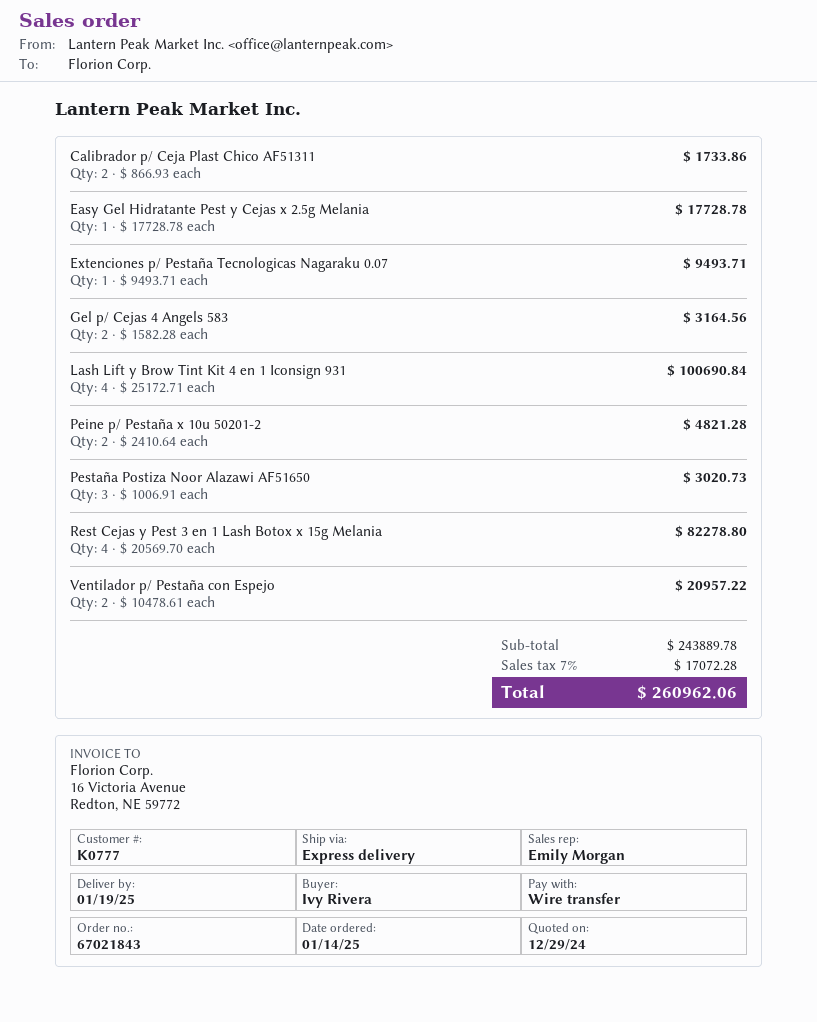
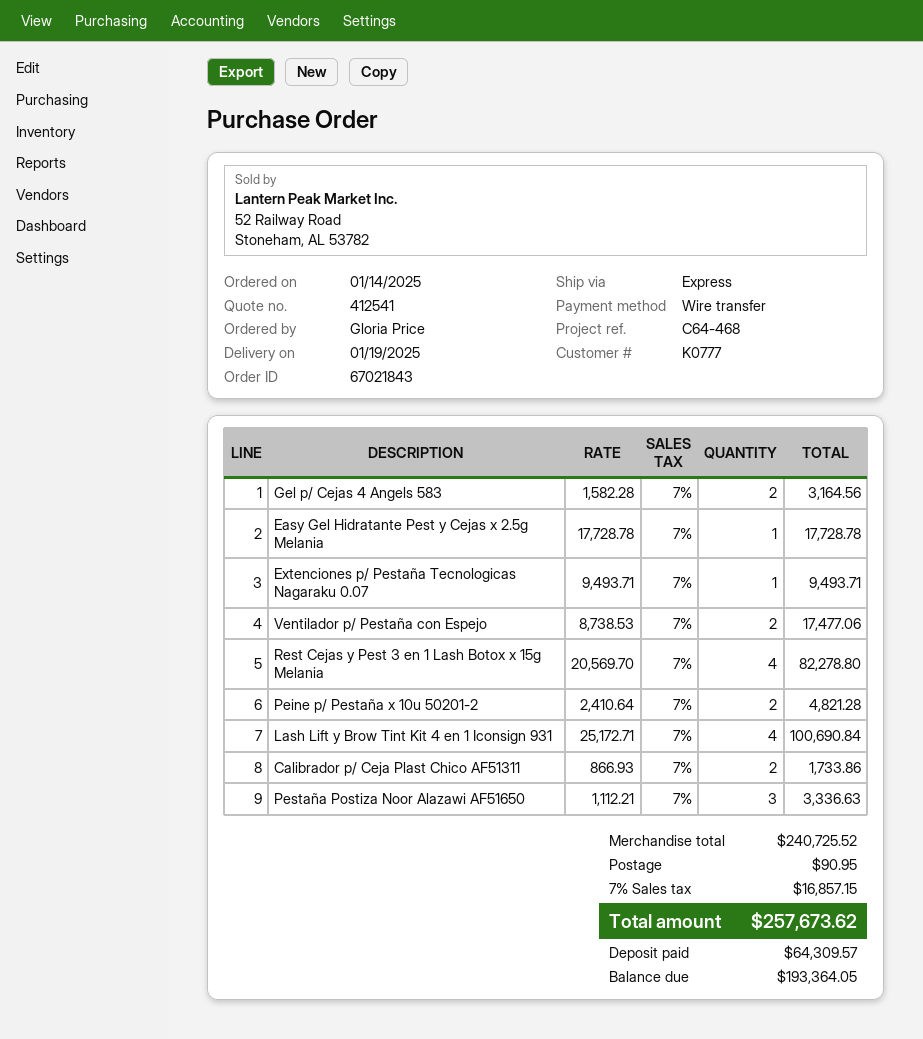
ordered by: Ivy Rivera -> Gloria Price
Pestaña Postiza Noor Alazawi AF51650: 3 x 1006.91 = 3020.73 -> 3 x 1112.21 = 3336.63
Ventilador p/ Pestaña con Espejo: 2 x 10478.61 = 20957.22 -> 2 x 8738.53 = 17477.06
subtotal: 243889.78 -> 240725.52
shipping: none -> 90.95
tax: 7% = 17072.28 -> 7% = 16857.15
total: 260962.06 -> 257673.62

